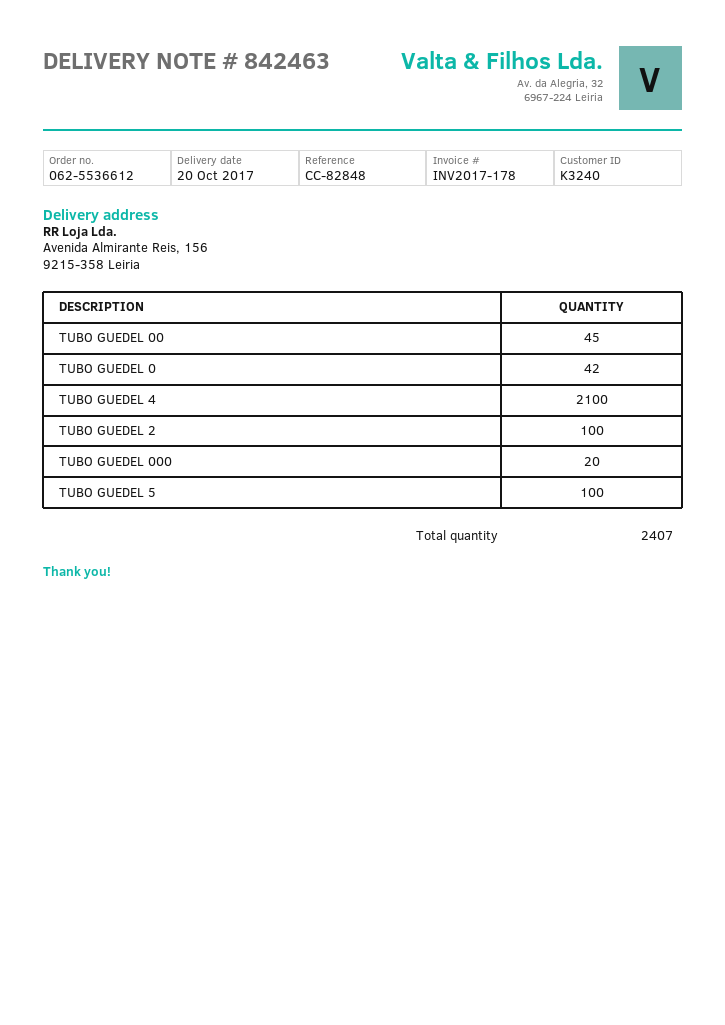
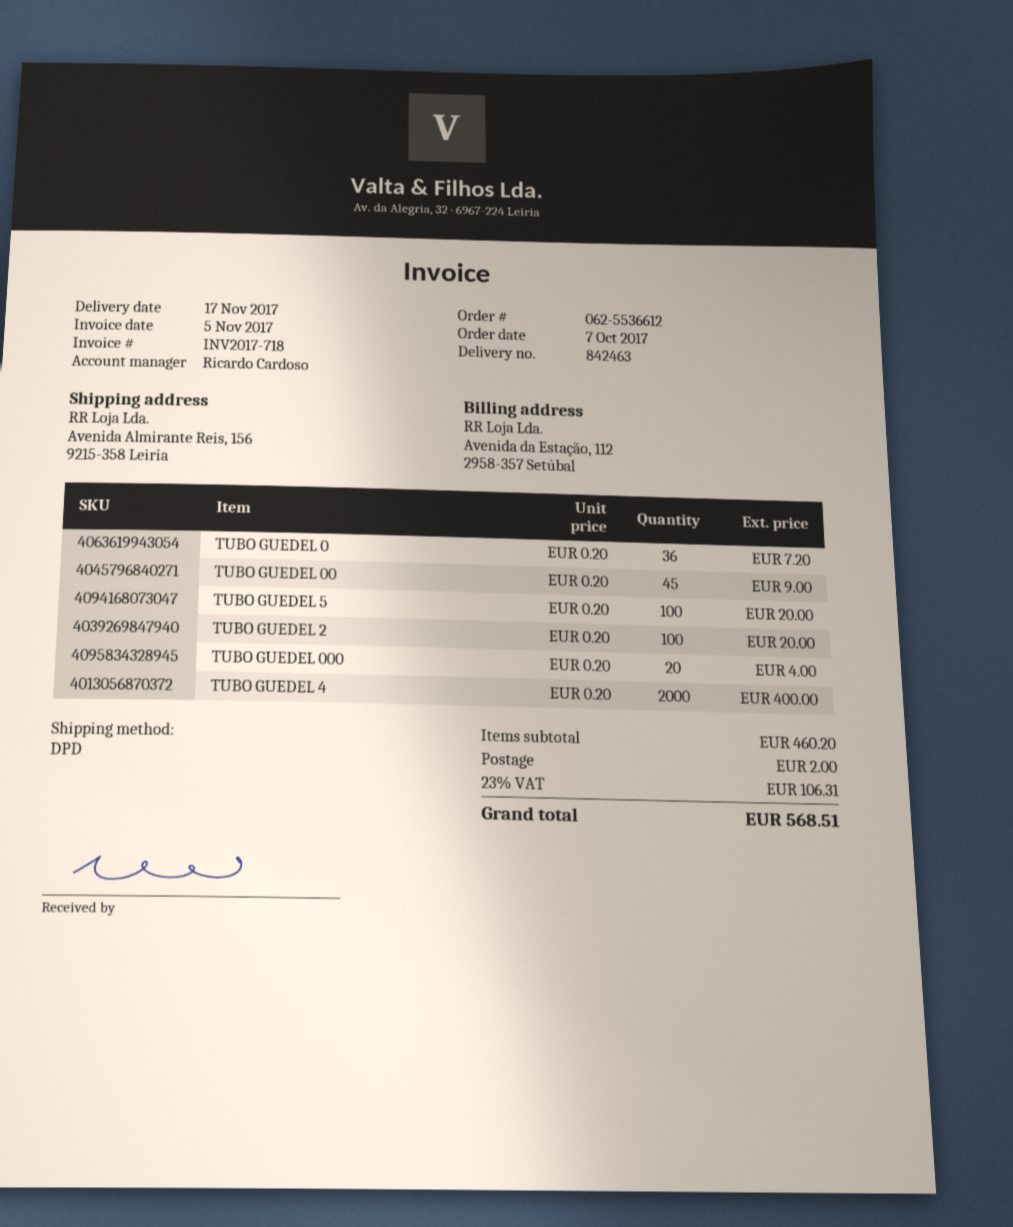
delivery date: 2017-10-20 -> 2017-11-17
invoice number: INV2017-178 -> INV2017-718
TUBO GUEDEL 0: 42 -> 36
TUBO GUEDEL 4: 2100 -> 2000

